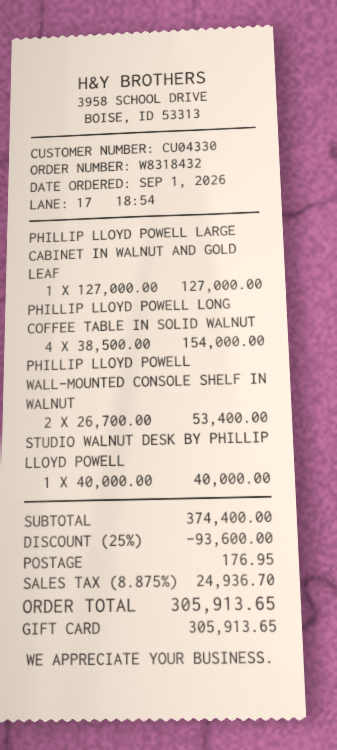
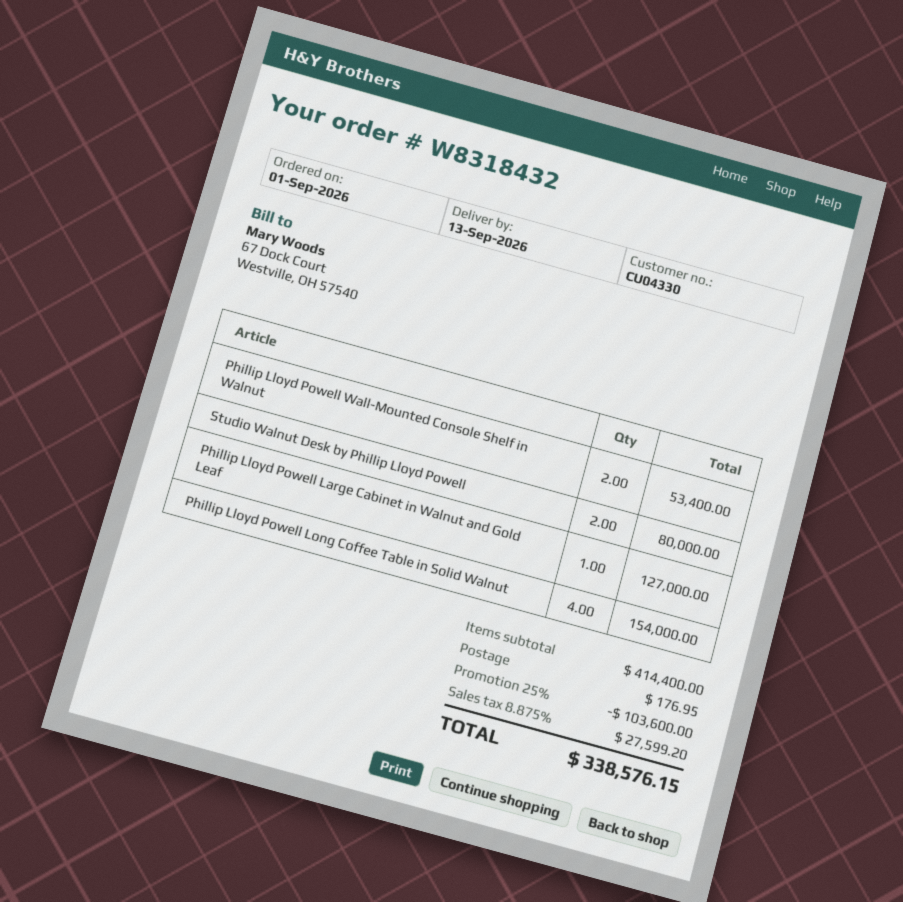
STUDIO WALNUT DESK BY PHILLIP LLOYD POWELL: 1 for 40000.00 -> 2 for 80000.00
subtotal: 374400.00 -> 414400.00
discount: 25% = 93600.00 -> 25% = 103600.00
tax: 8.875% = 24936.70 -> 8.875% = 27599.20
total: 305913.65 -> 338576.15

